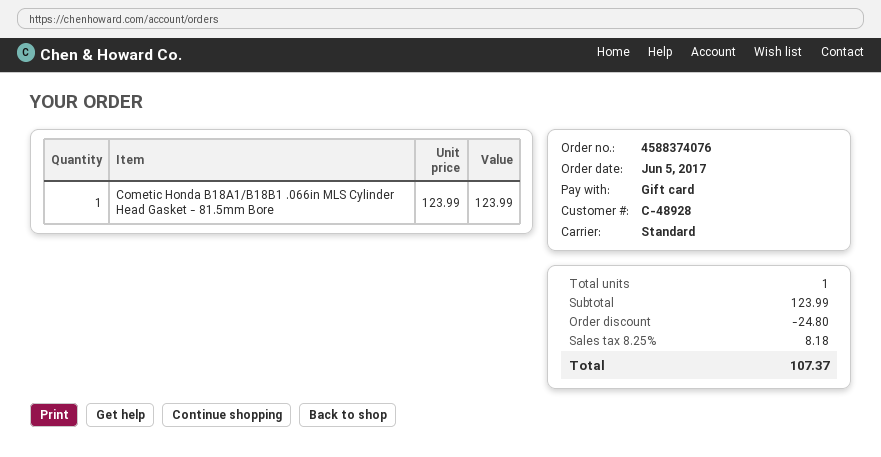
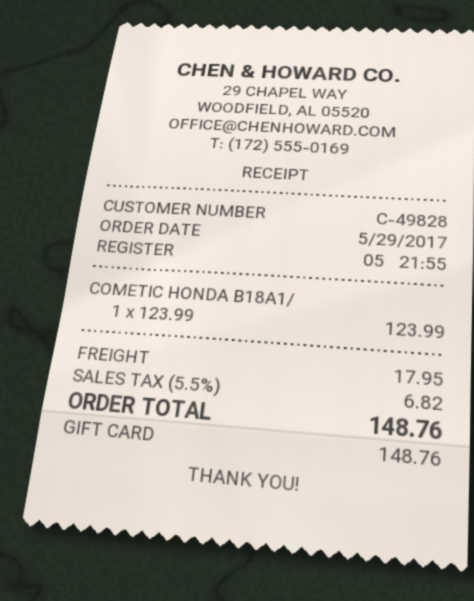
order date: 2017-06-05 -> 2017-05-29
customer number: C-48928 -> C-49828
discount: 24.80 -> none
shipping: none -> 17.95
tax: 8.25% = 8.18 -> 5.5% = 6.82
total: 107.37 -> 148.76

